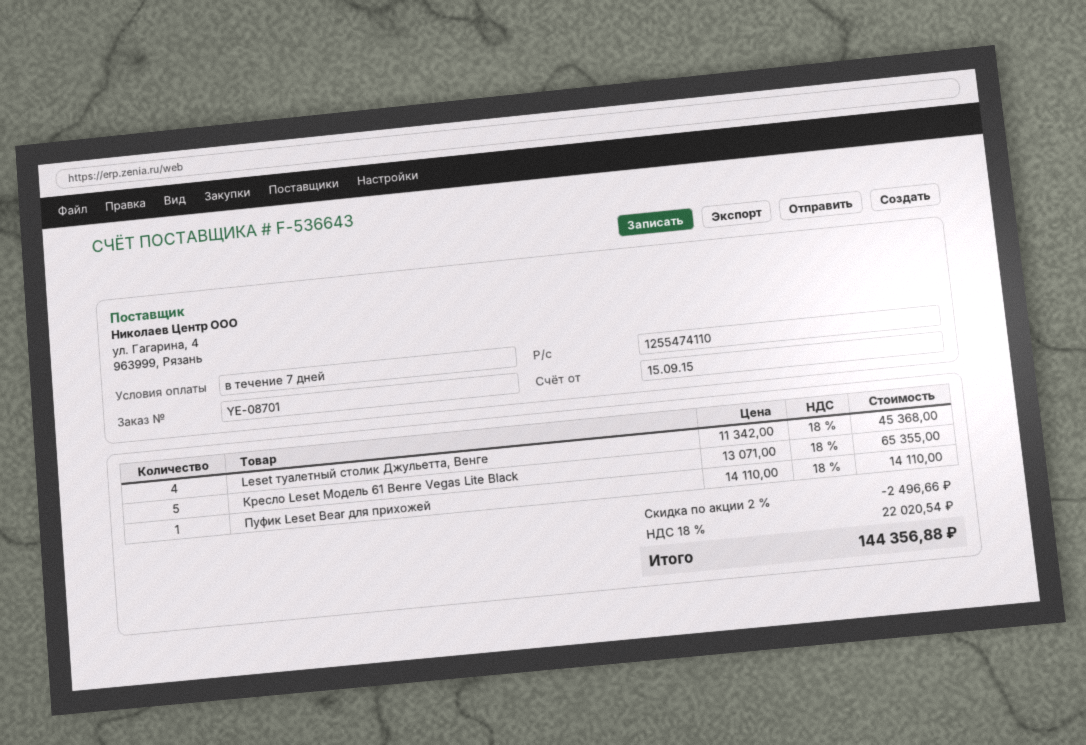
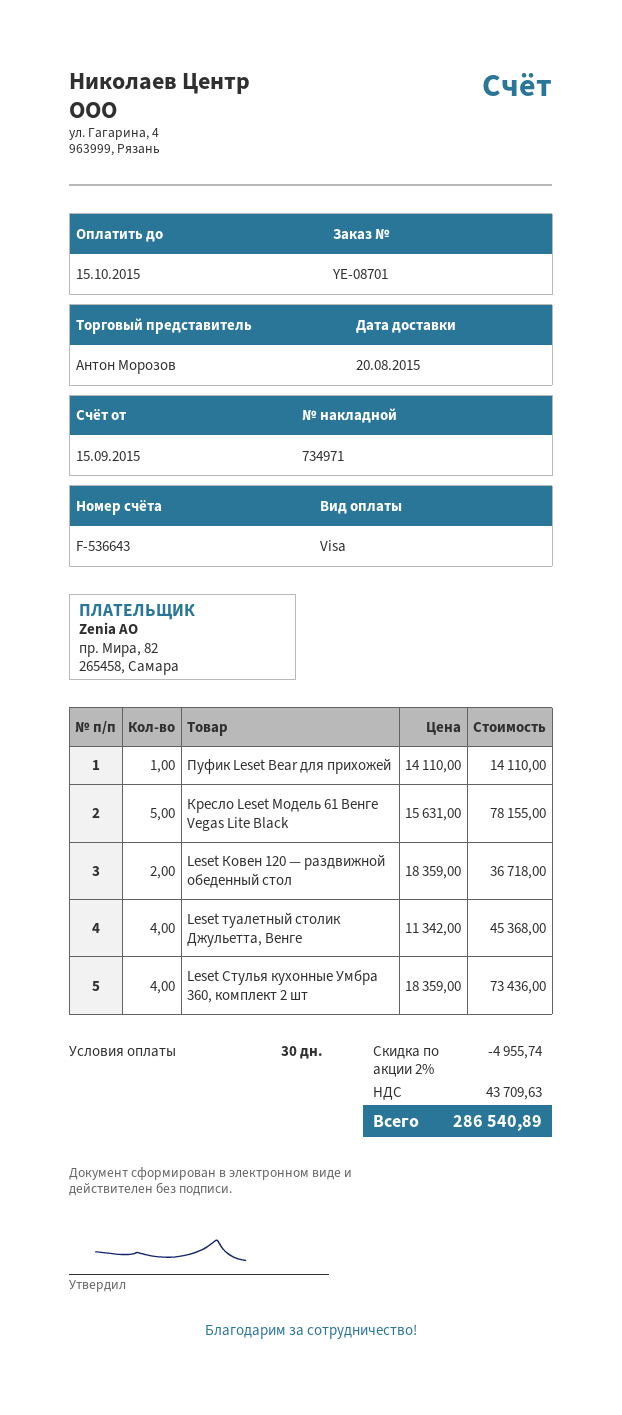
payment terms: 7 days -> 30 days
Кресло Leset Модель 61 Венге Vegas Lite Black: 5 x 13071.00 = 65355.00 -> 5 x 15631.00 = 78155.00
Leset Ковен 120 — раздвижной обеденный стол: none -> 2 x 18359.00 = 36718.00
Leset Стулья кухонные Умбра 360, комплект 2 шт: none -> 4 x 18359.00 = 73436.00
discount: 2% = 2496.66 -> 2% = 4955.74
tax: 22020.54 -> 43709.63
total: 144356.88 -> 286540.89

